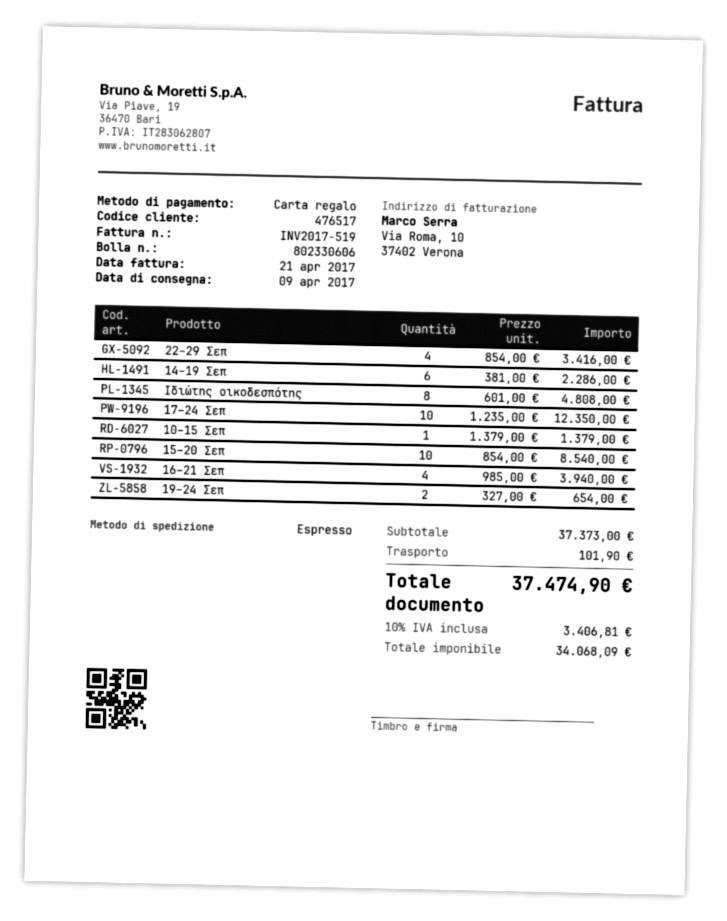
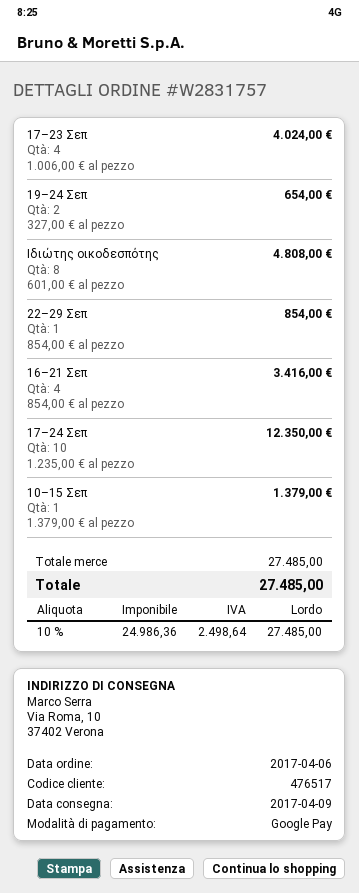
payment method: gift card -> Google Pay
22–29 Σεπ: 4 x 854.00 = 3416.00 -> 1 x 854.00 = 854.00
14–19 Σεπ: 6 x 381.00 = 2286.00 -> none
15–20 Σεπ: 10 x 854.00 = 8540.00 -> none
16–21 Σεπ: 4 x 985.00 = 3940.00 -> 4 x 854.00 = 3416.00
17–23 Σεπ: none -> 4 x 1006.00 = 4024.00
subtotal: 37373.00 -> 27485.00
shipping: 101.90 -> none
net: 34068.09 -> 24986.36
tax: 10% = 3406.81 -> 10% = 2498.64
total: 37474.90 -> 27485.00

